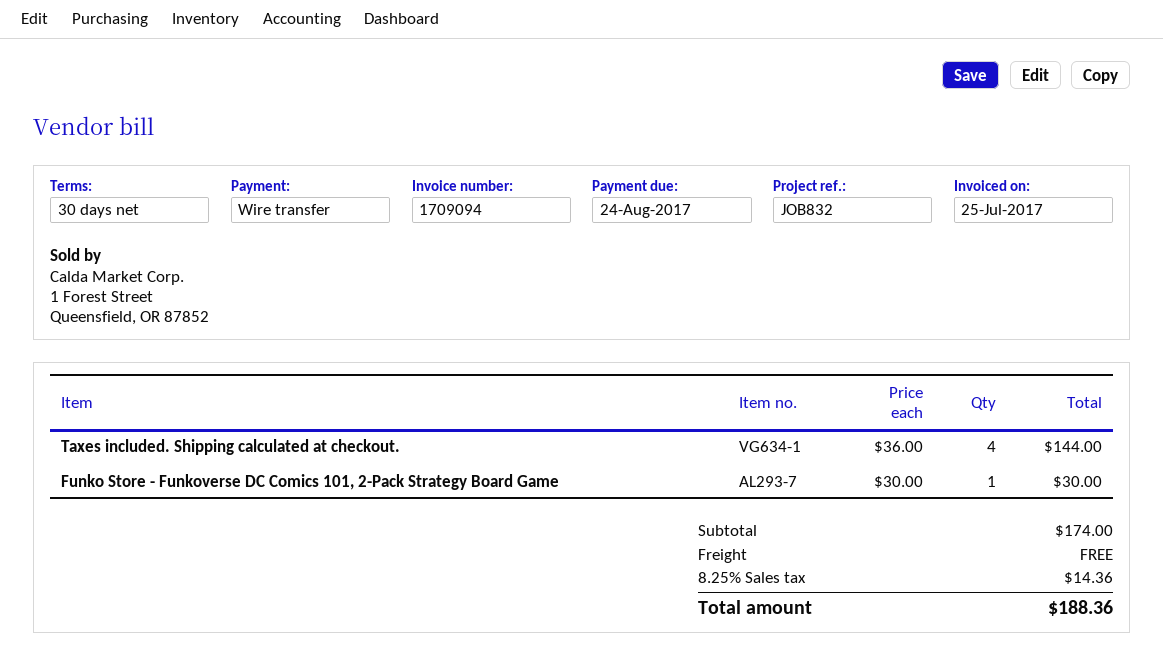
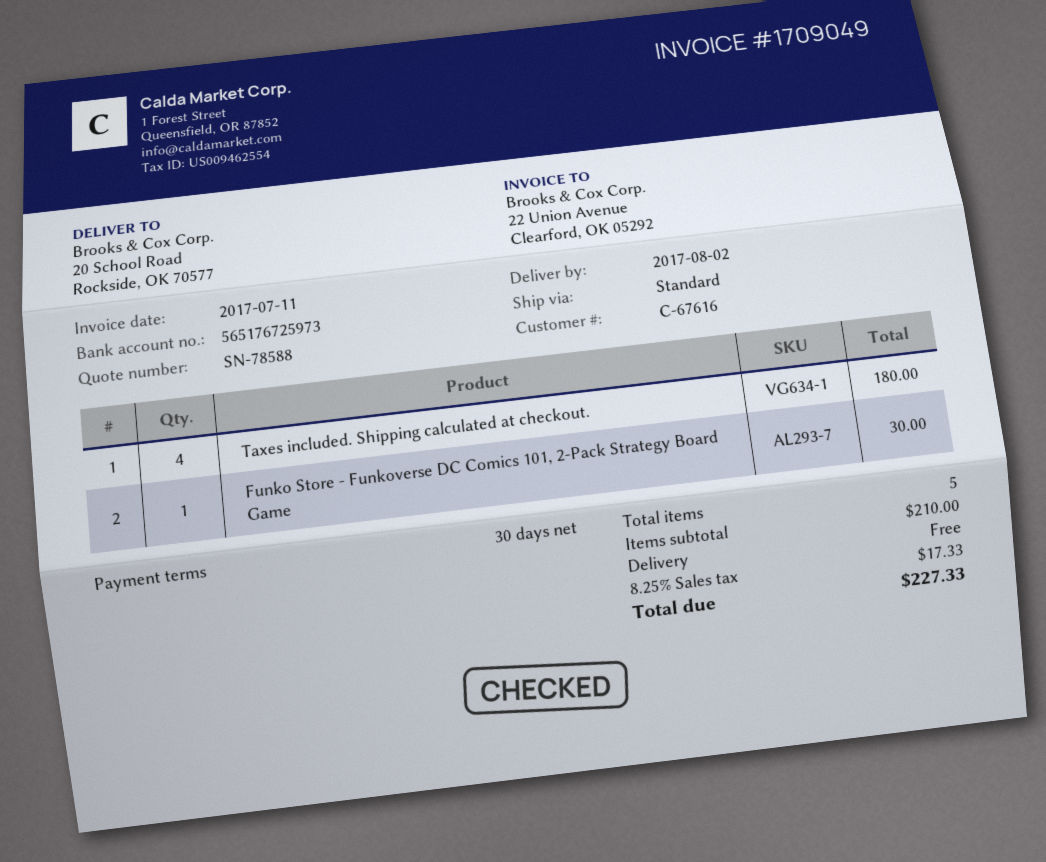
invoice number: 1709094 -> 1709049
invoice date: 2017-07-25 -> 2017-07-11
Taxes included. Shipping calculated at checkout.: 4 for 144.00 -> 4 for 180.00
subtotal: 174.00 -> 210.00
tax: 8.25% = 14.36 -> 8.25% = 17.33
total: 188.36 -> 227.33

